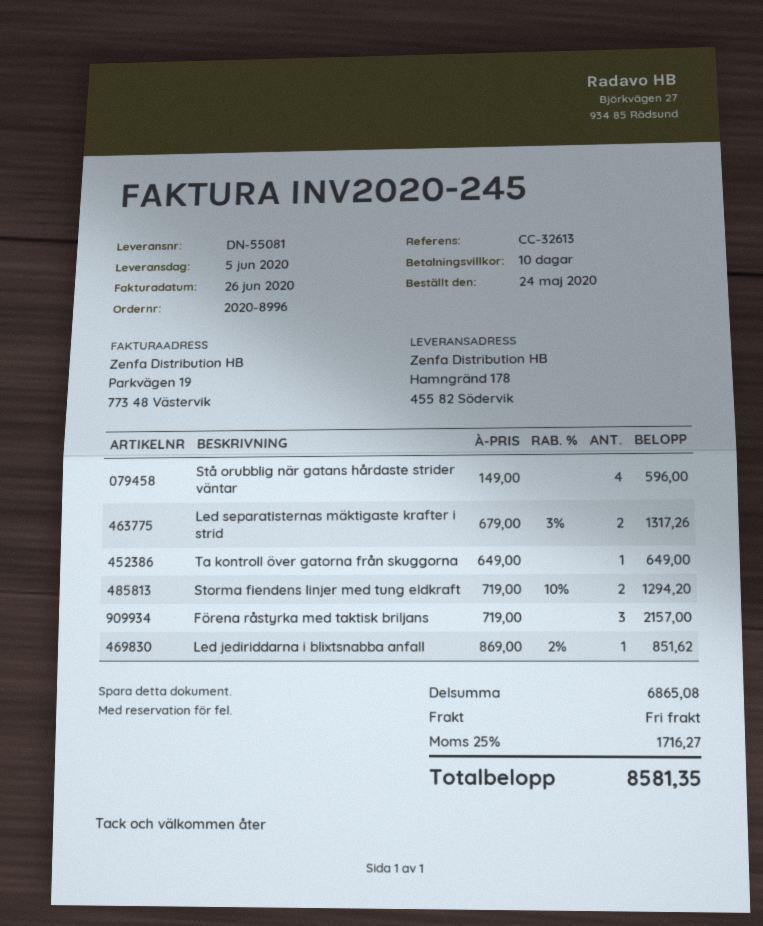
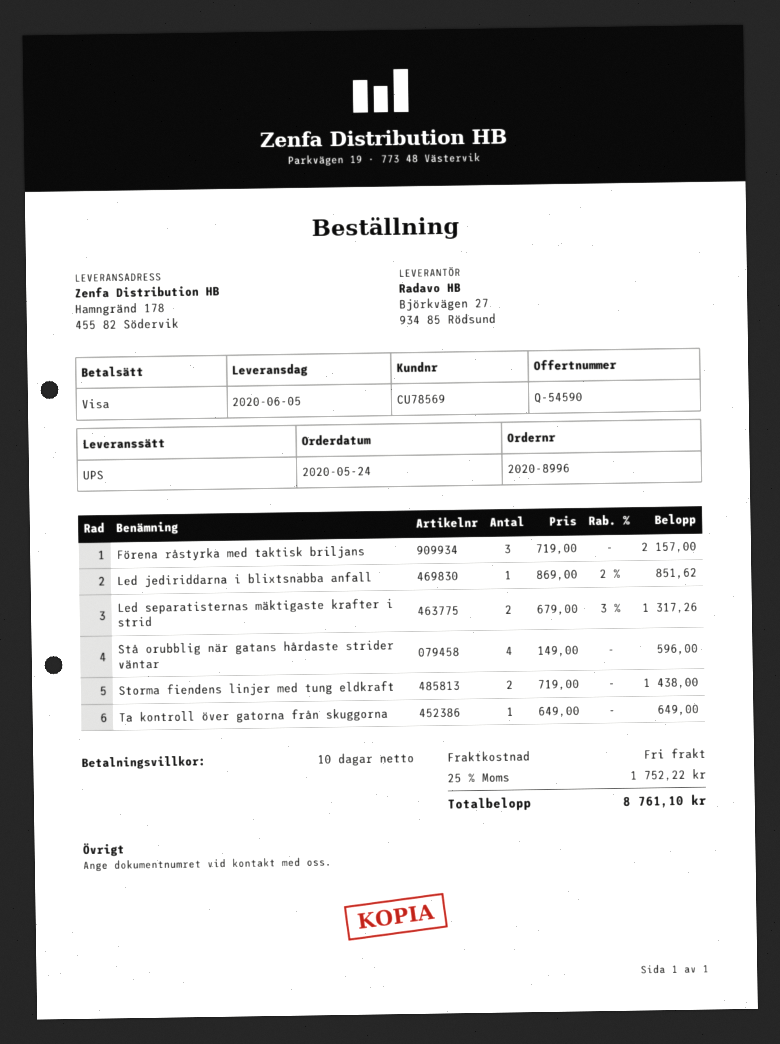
Storma fiendens linjer med tung eldkraft: 2 x 719.00 - 10% = 1294.20 -> 2 x 719.00 = 1438.00
tax: 25% = 1716.27 -> 25% = 1752.22
total: 8581.35 -> 8761.10

